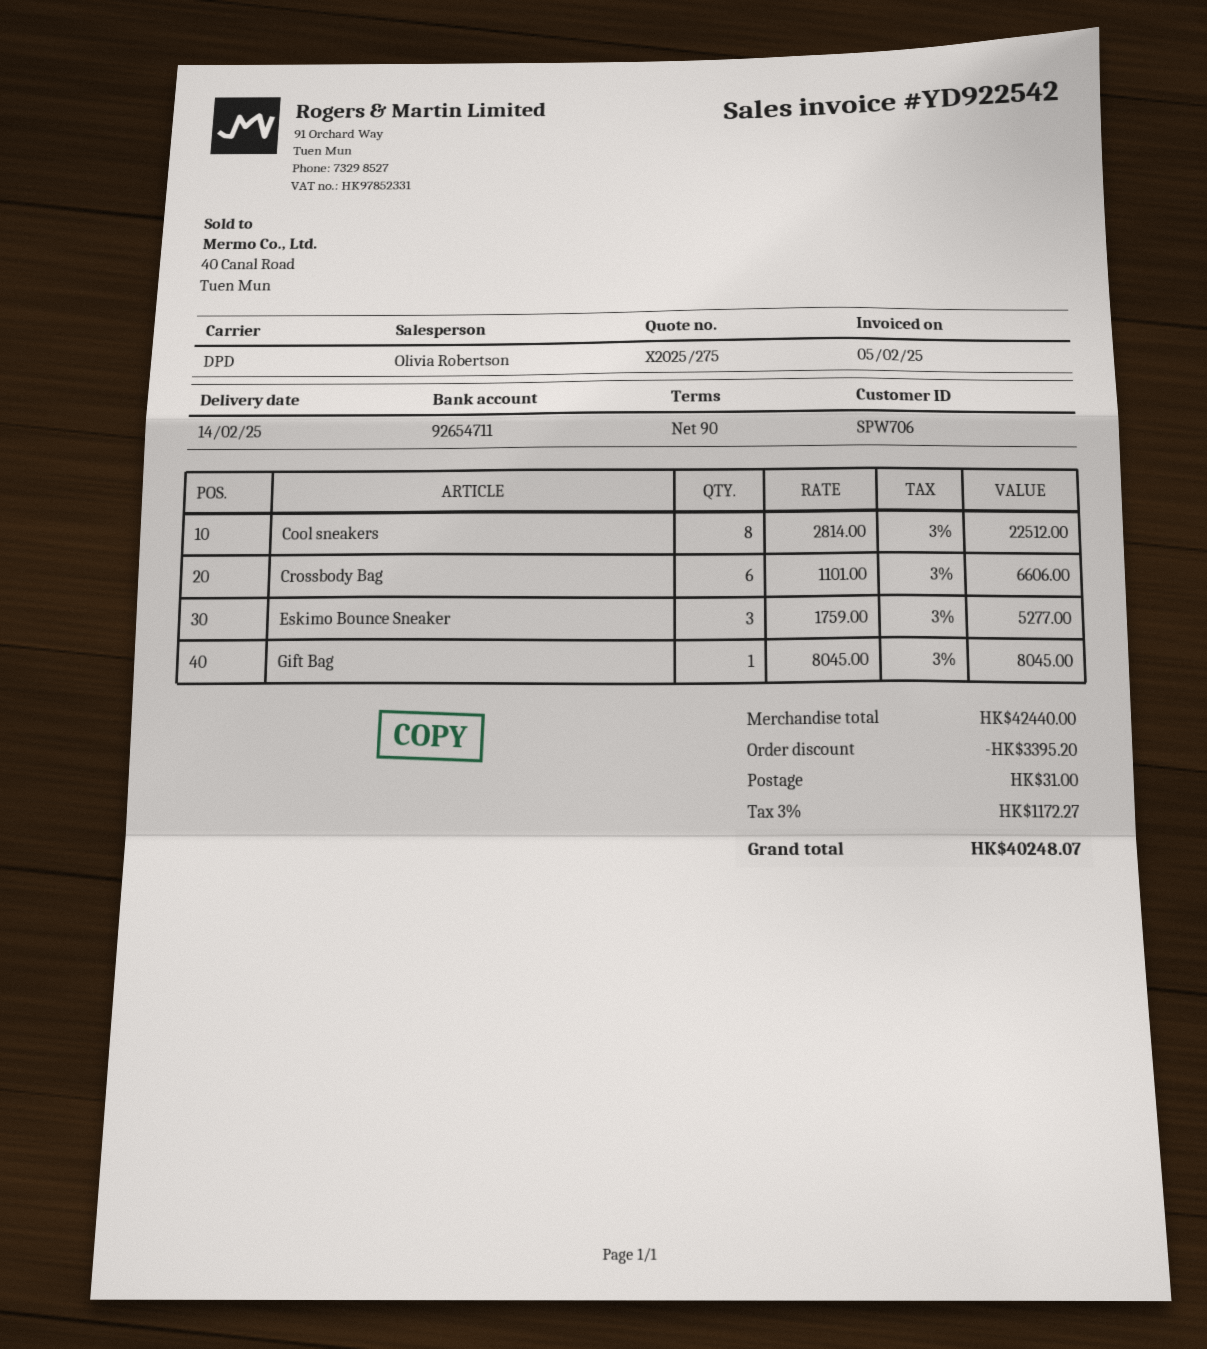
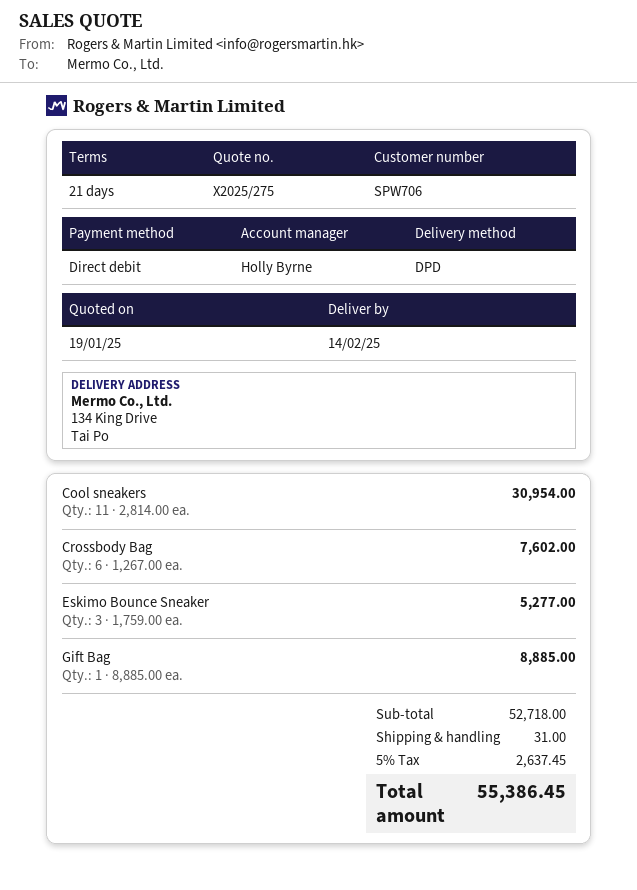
payment terms: 90 days -> 21 days
sales rep: Olivia Robertson -> Holly Byrne
Cool sneakers: 8 x 2814.00 = 22512.00 -> 11 x 2814.00 = 30954.00
Crossbody Bag: 6 x 1101.00 = 6606.00 -> 6 x 1267.00 = 7602.00
Gift Bag: 1 x 8045.00 = 8045.00 -> 1 x 8885.00 = 8885.00
subtotal: 42440.00 -> 52718.00
discount: 3395.20 -> none
tax: 3% = 1172.27 -> 5% = 2637.45
total: 40248.07 -> 55386.45

